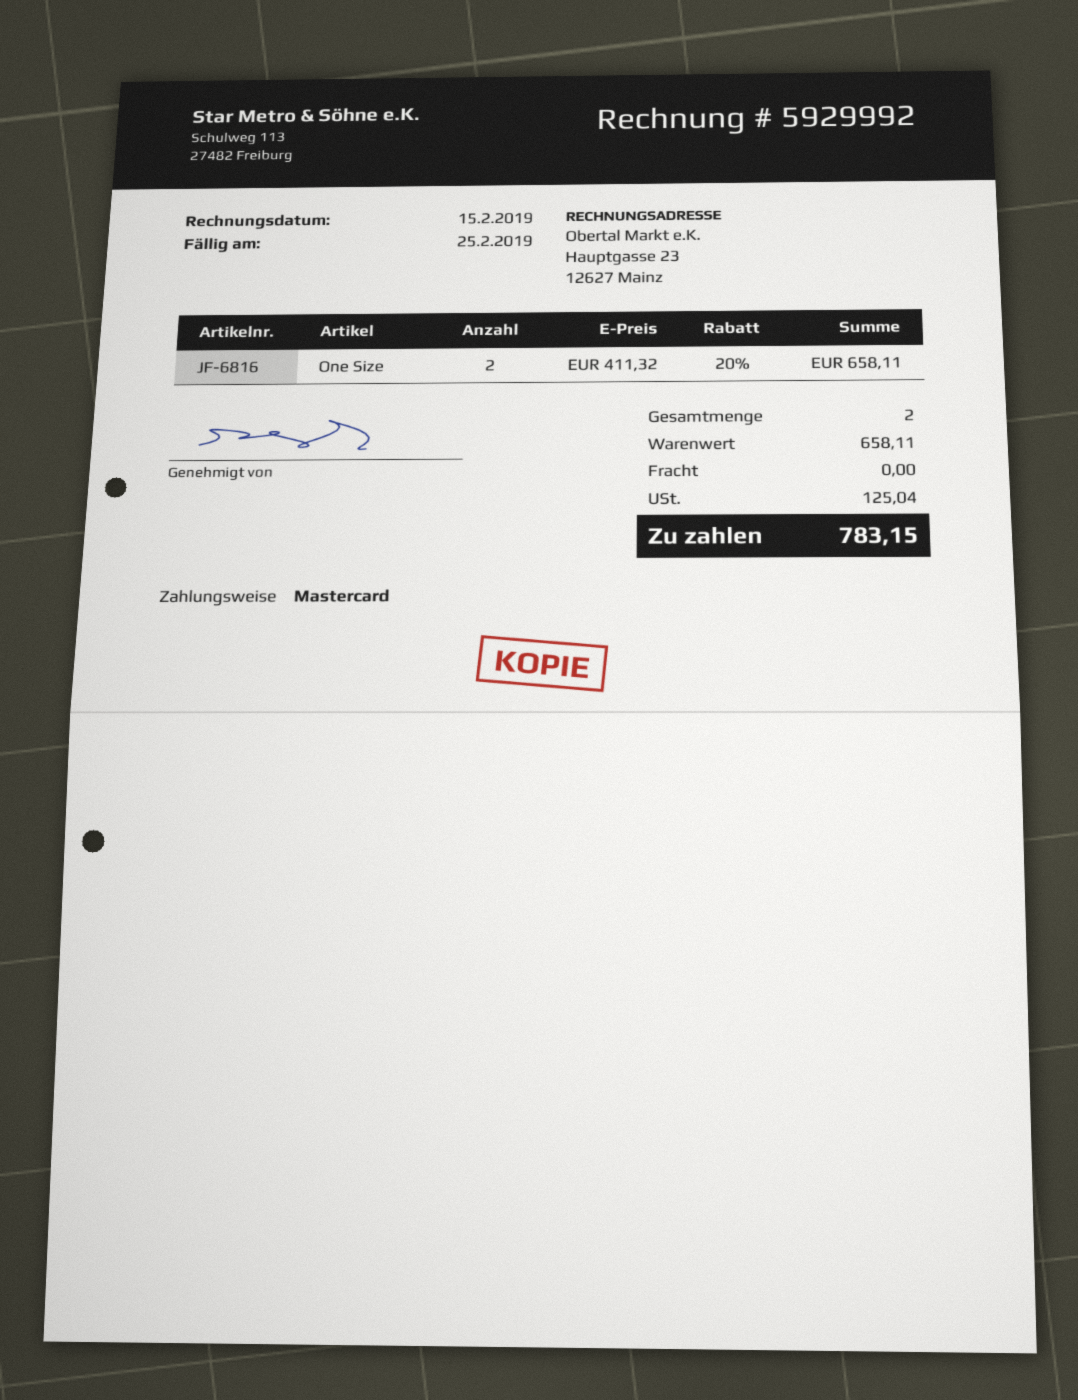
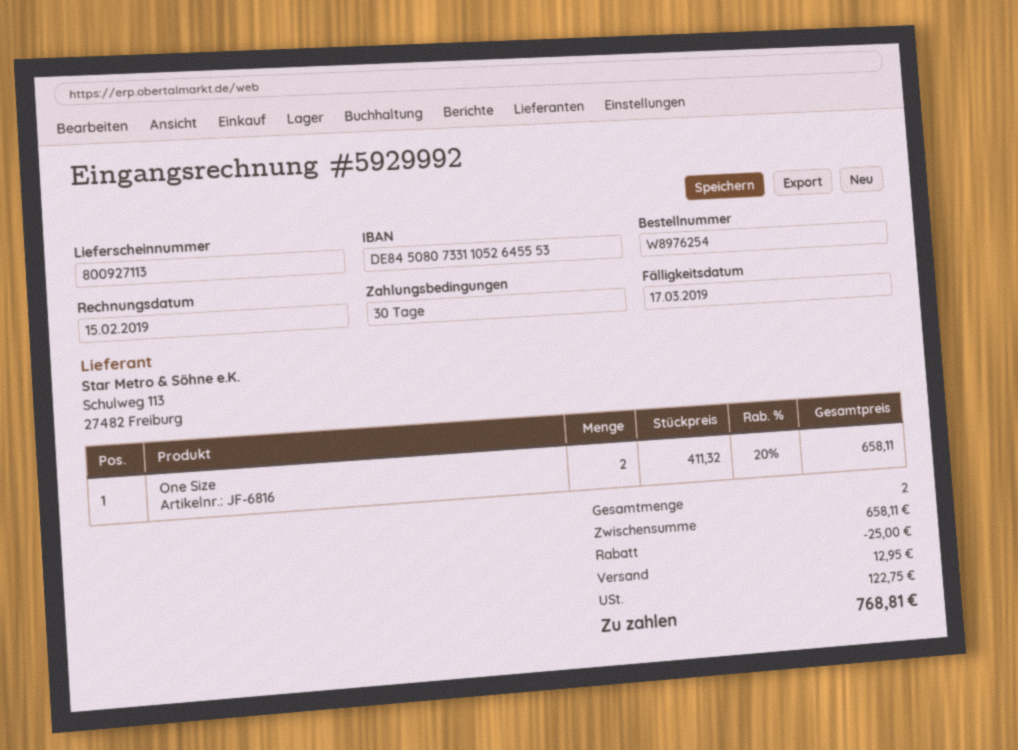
due date: 2019-02-25 -> 2019-03-17
discount: none -> 25.00
shipping: 0.00 -> 12.95
tax: 125.04 -> 122.75
total: 783.15 -> 768.81

